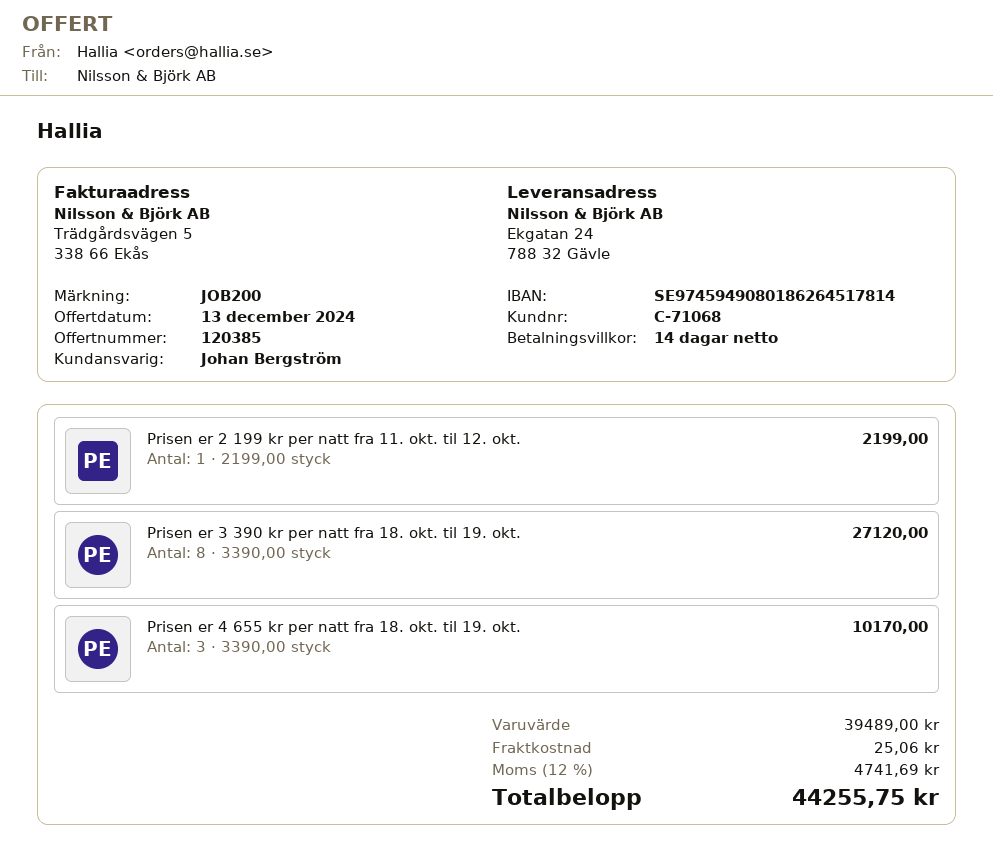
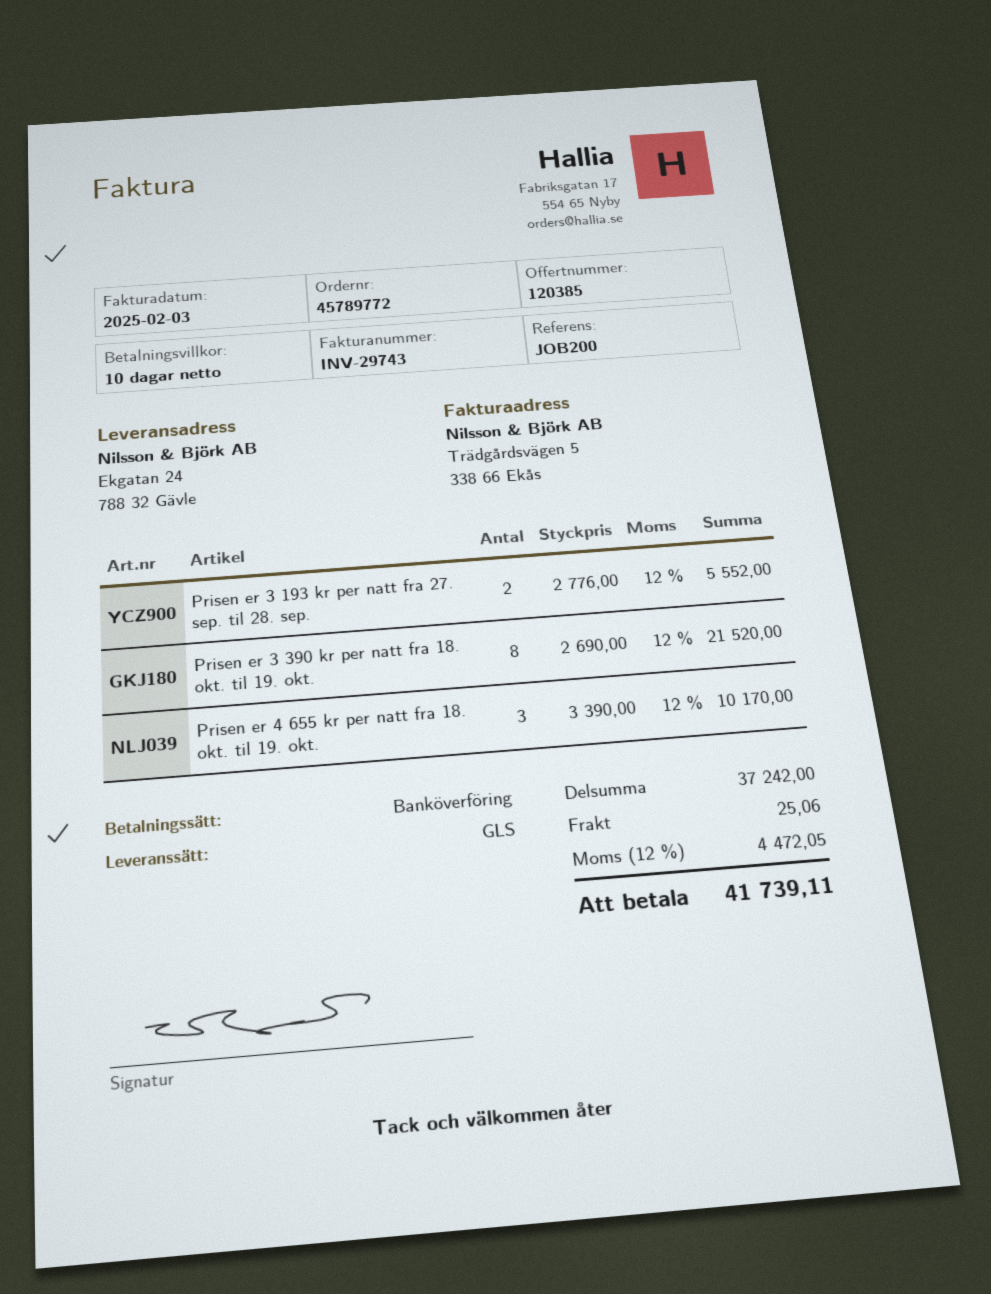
payment terms: 14 days -> 10 days
Prisen er 2 199 kr per natt fra 11. okt. til 12. okt.: 1 x 2199.00 = 2199.00 -> none
Prisen er 3 390 kr per natt fra 18. okt. til 19. okt.: 8 x 3390.00 = 27120.00 -> 8 x 2690.00 = 21520.00
Prisen er 3 193 kr per natt fra 27. sep. til 28. sep.: none -> 2 x 2776.00 = 5552.00
subtotal: 39489.00 -> 37242.00
tax: 12% = 4741.69 -> 12% = 4472.05
total: 44255.75 -> 41739.11

